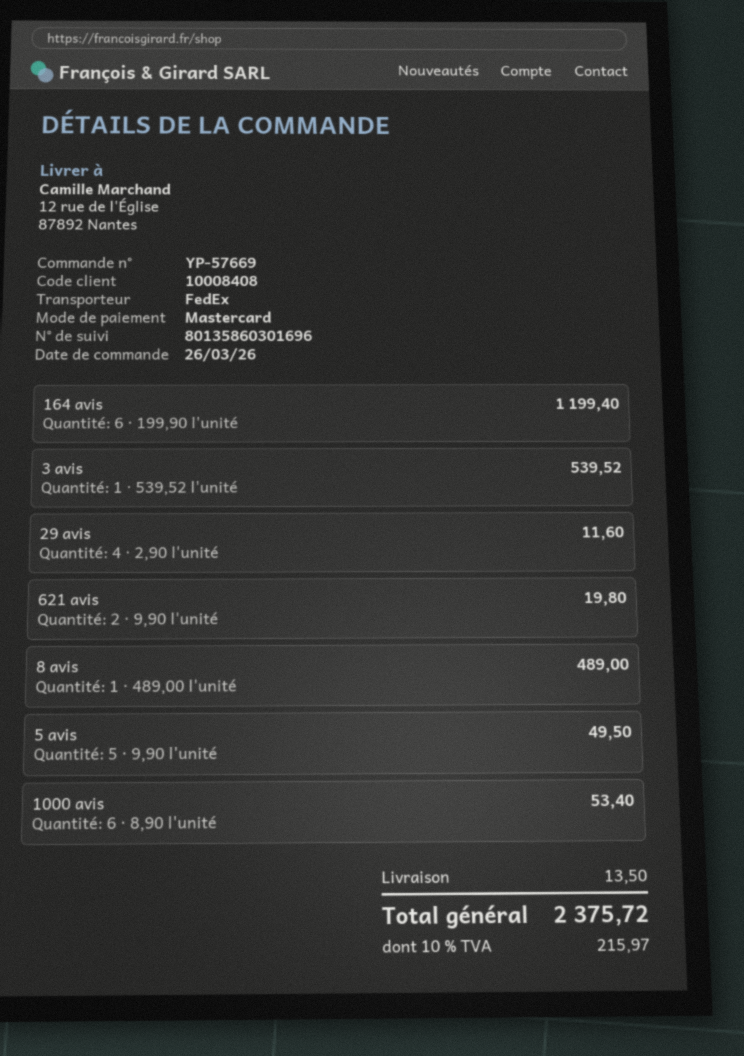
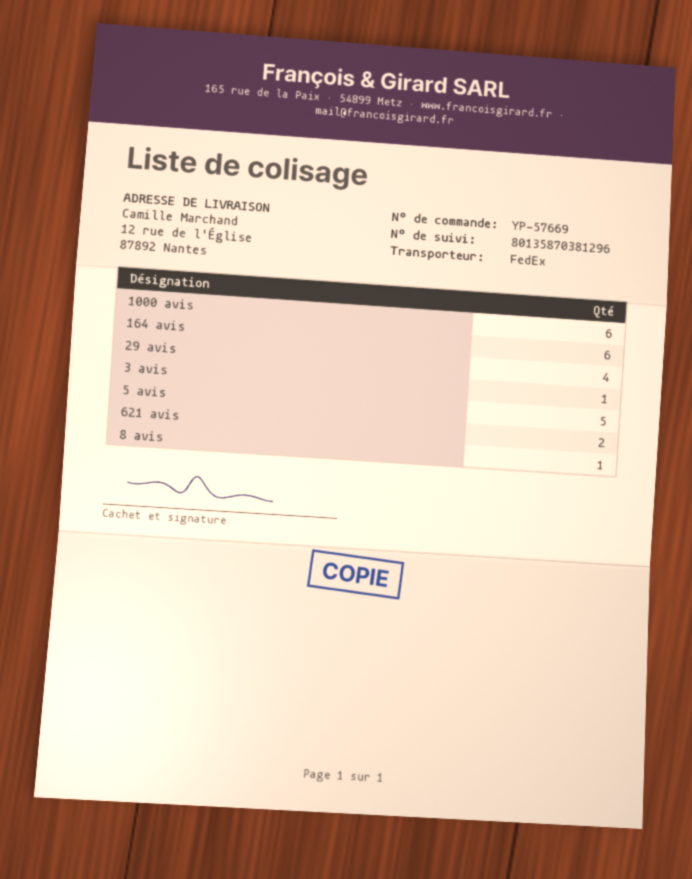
tracking number: 80135860301696 -> 80135870381296

